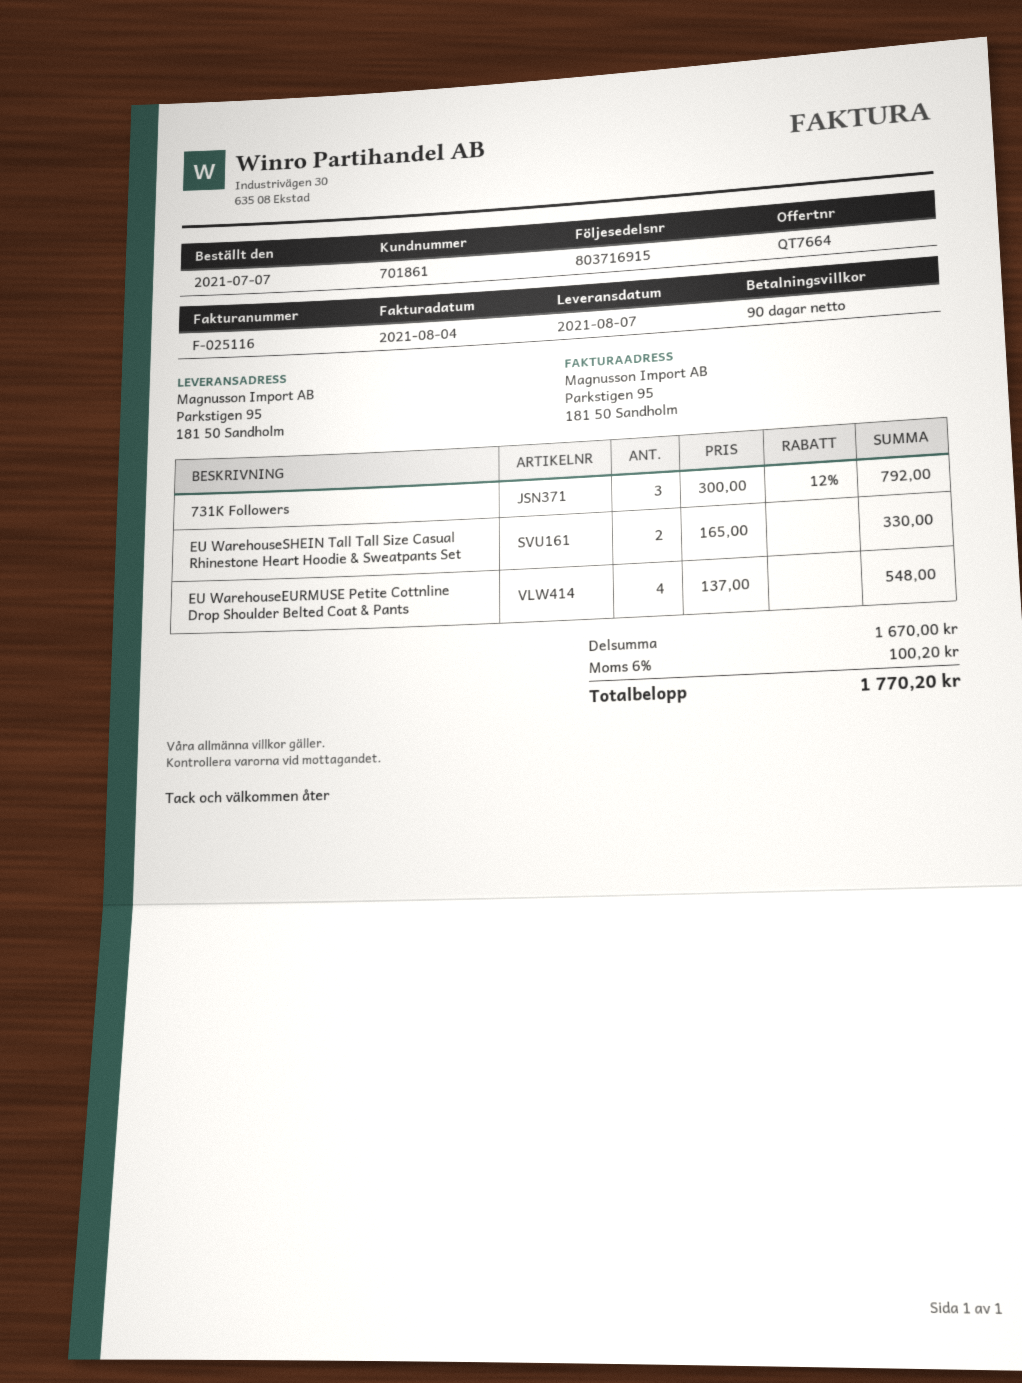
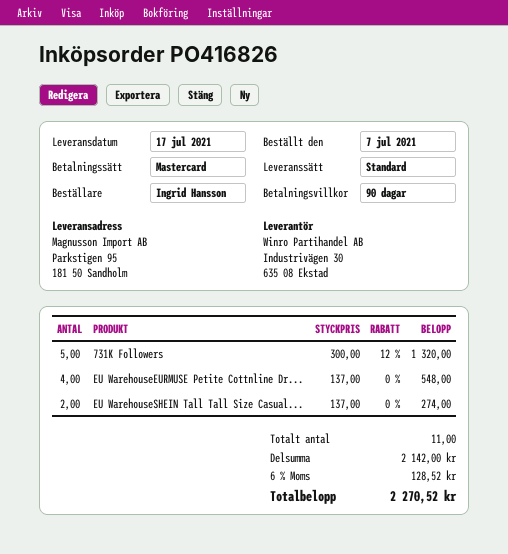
delivery date: 2021-08-07 -> 2021-07-17
731K Followers: 3 x 300.00 - 12% = 792.00 -> 5 x 300.00 - 12% = 1320.00
EU WarehouseSHEIN Tall Tall Size Casual Rhinestone Heart Hoodie & Sweatpants Set: 2 x 165.00 = 330.00 -> 2 x 137.00 = 274.00
subtotal: 1670.00 -> 2142.00
tax: 6% = 100.20 -> 6% = 128.52
total: 1770.20 -> 2270.52

